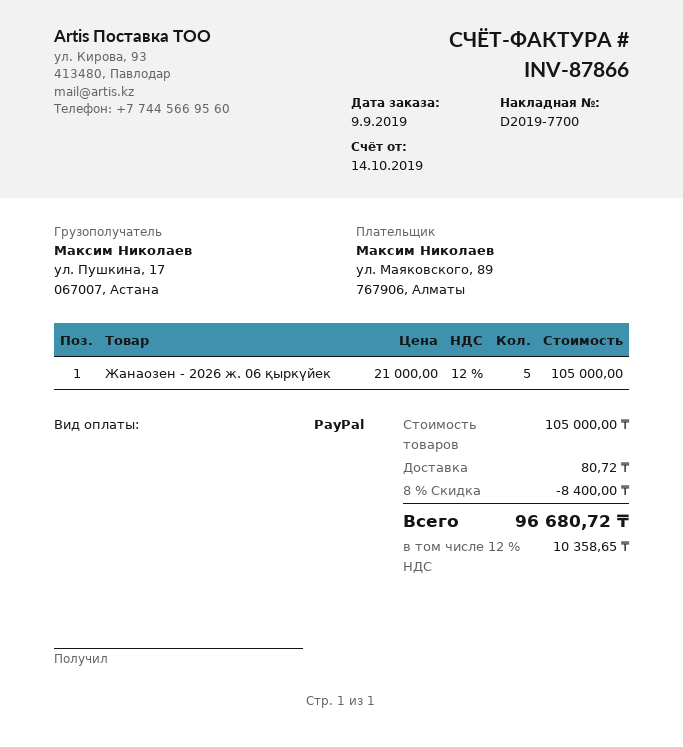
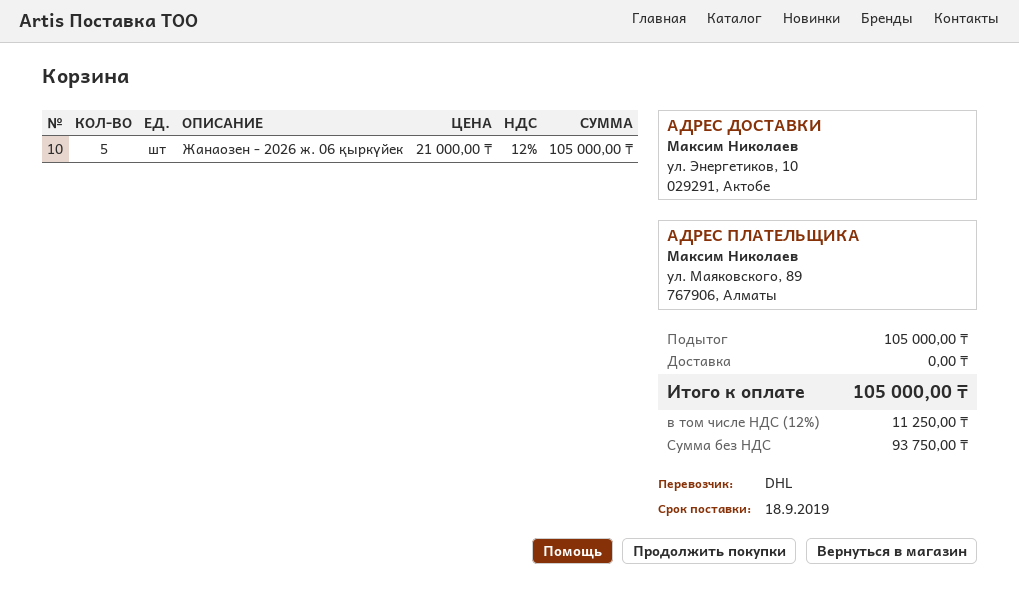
ship to: ул. Пушкина, 17, 067007, Астана -> ул. Энергетиков, 10, 029291, Актобе
discount: 8% = 8400.00 -> none
shipping: 80.72 -> 0.00
tax: 12% = 10358.65 -> 12% = 11250.00
total: 96680.72 -> 105000.00

